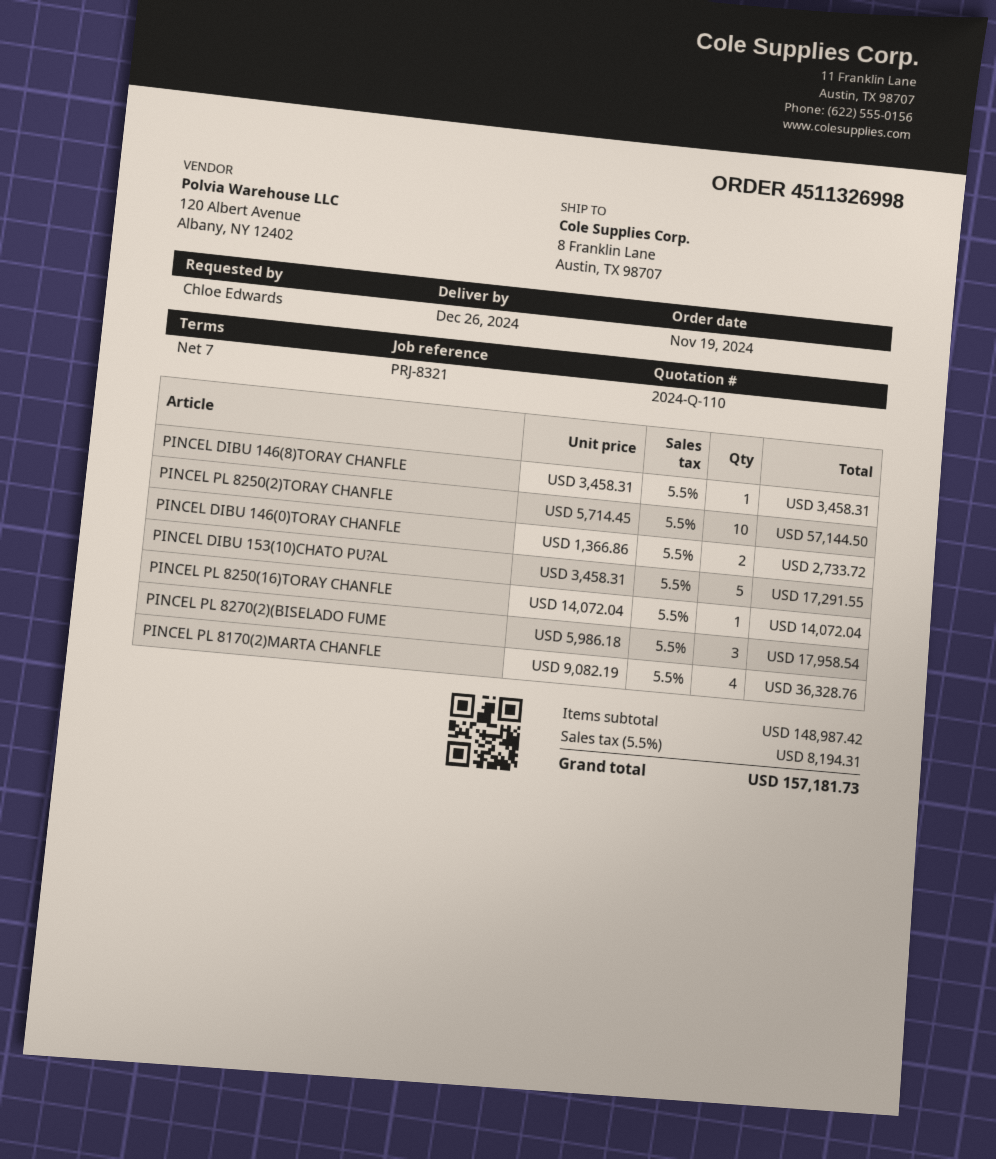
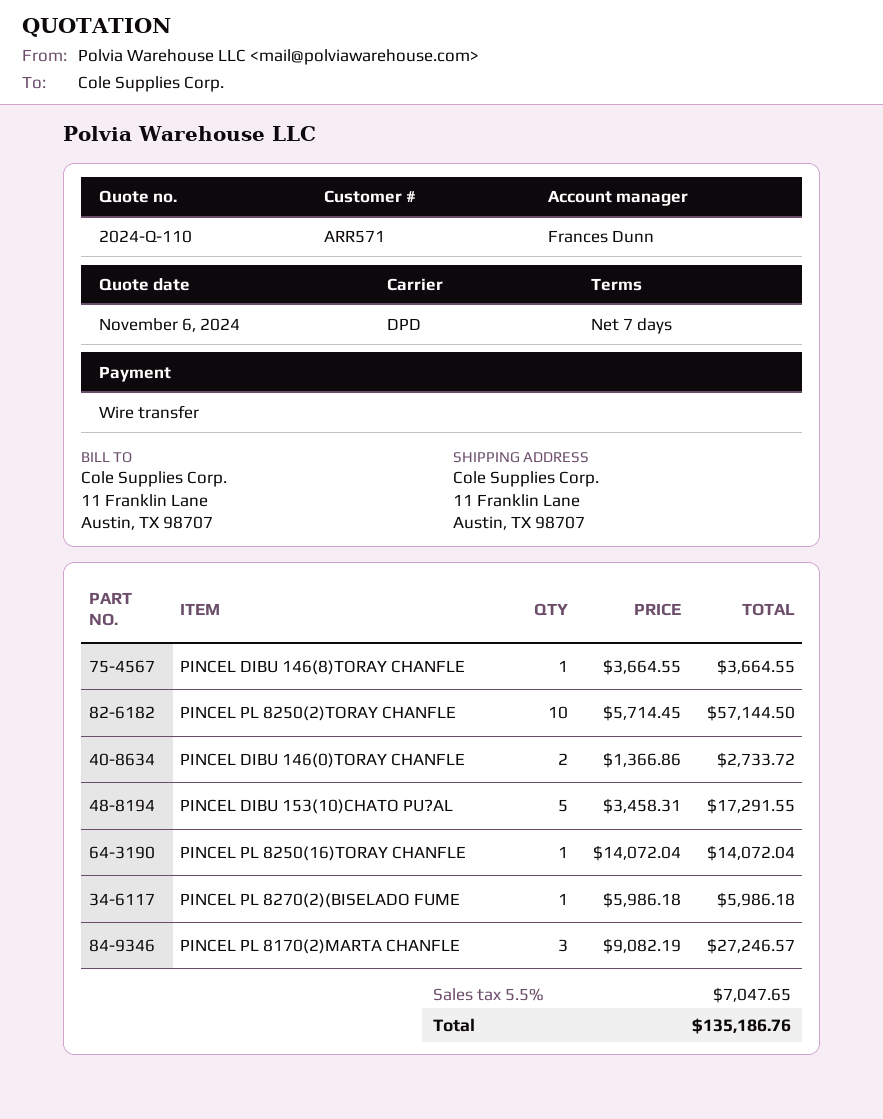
ship to: 8 Franklin Lane, Austin, TX 98707 -> 11 Franklin Lane, Austin, TX 98707
PINCEL DIBU 146(8)TORAY CHANFLE: 1 x 3458.31 = 3458.31 -> 1 x 3664.55 = 3664.55
PINCEL PL 8270(2)(BISELADO FUME: 3 x 5986.18 = 17958.54 -> 1 x 5986.18 = 5986.18
PINCEL PL 8170(2)MARTA CHANFLE: 4 x 9082.19 = 36328.76 -> 3 x 9082.19 = 27246.57
tax: 5.5% = 8194.31 -> 5.5% = 7047.65
total: 157181.73 -> 135186.76

